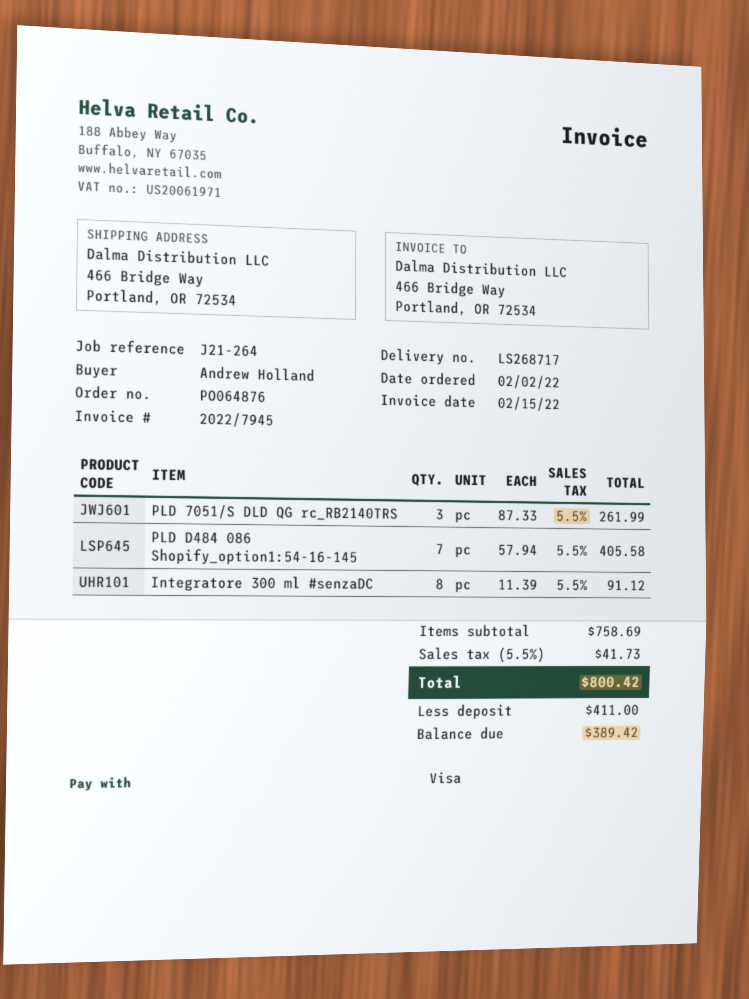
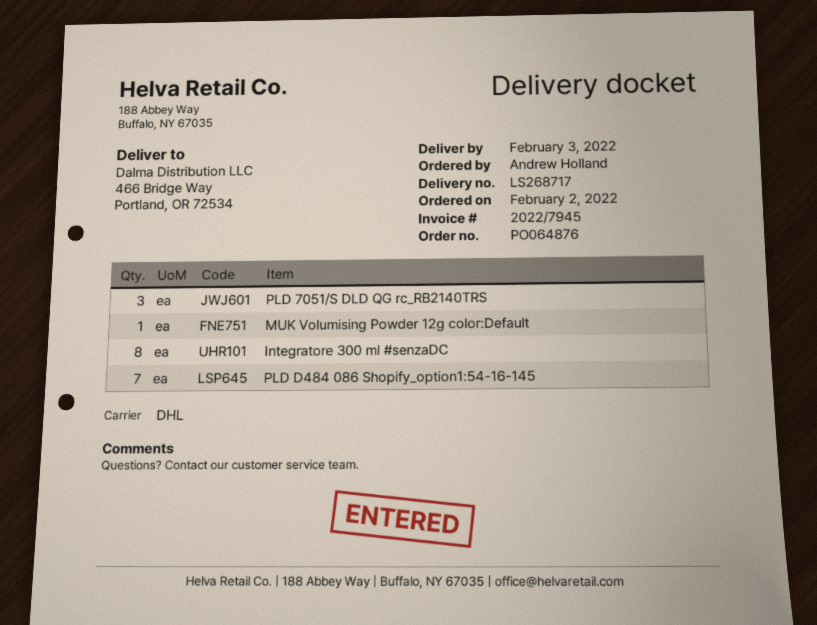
MUK Volumising Powder 12g color:Default: none -> 1

